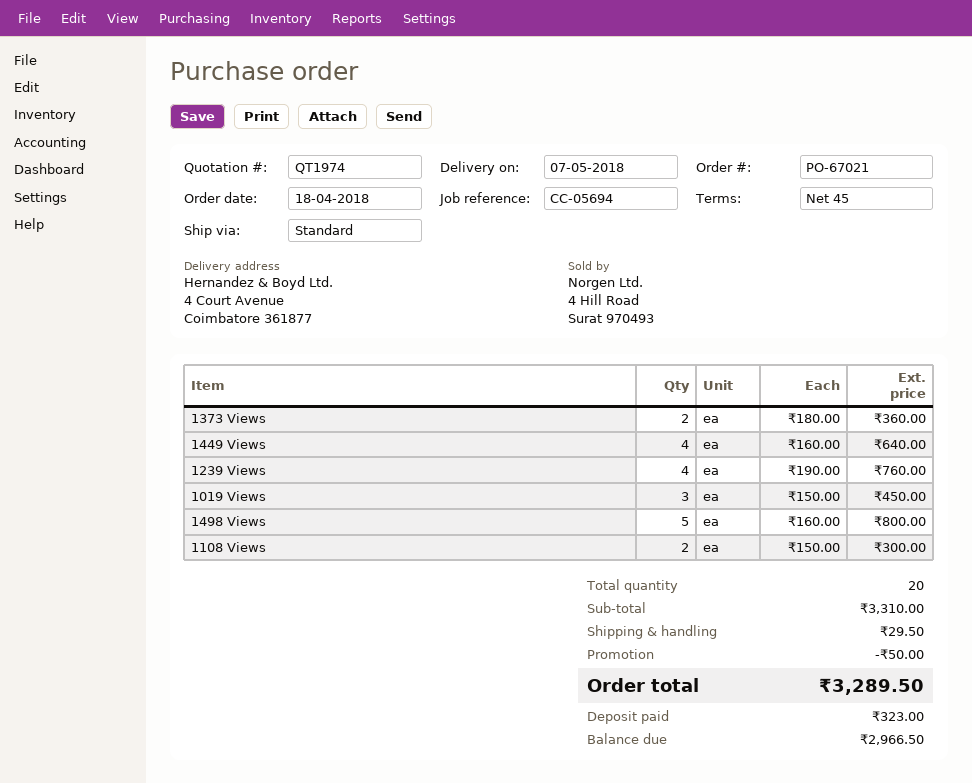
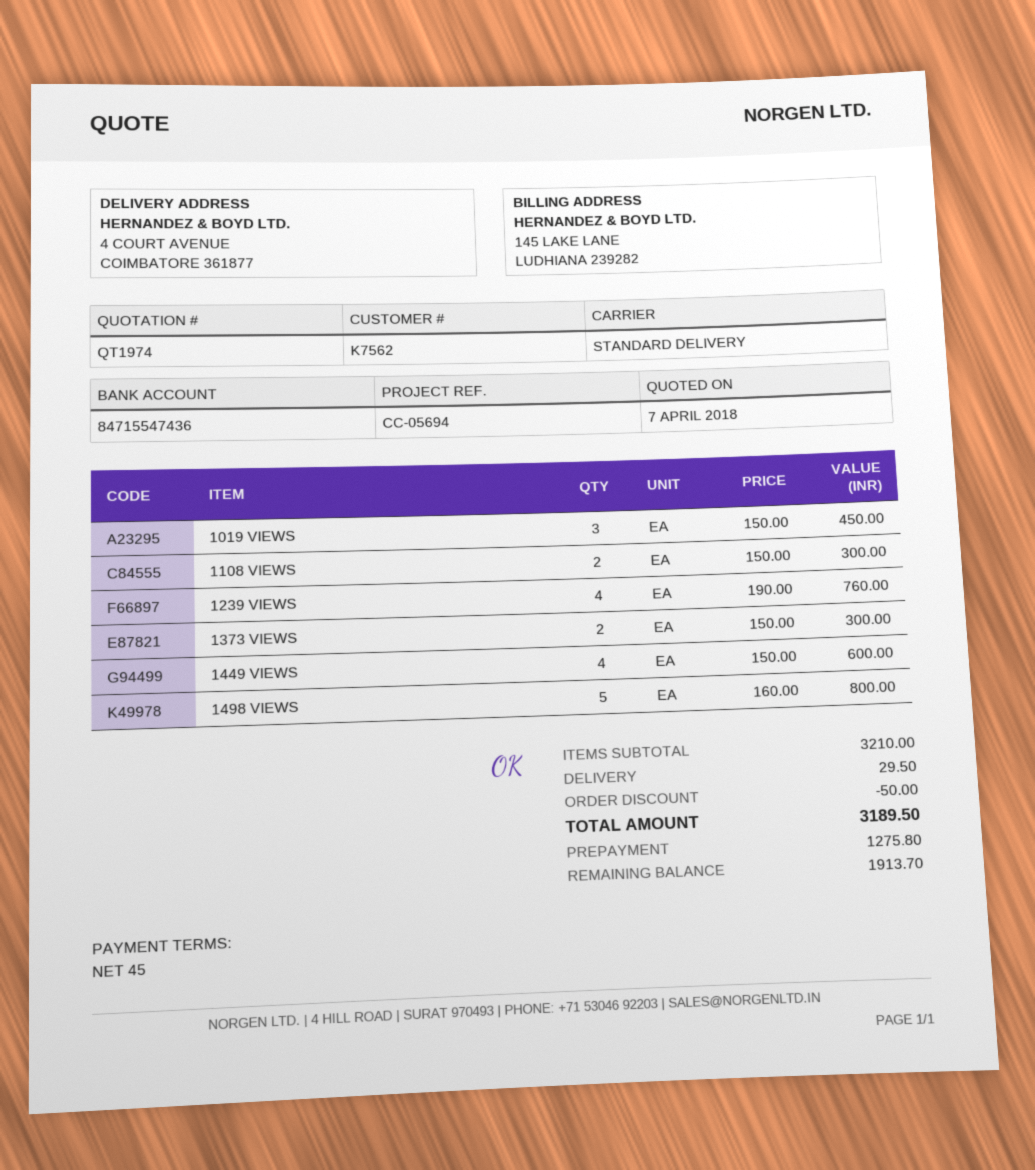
1373 Views: 2 x 180.00 = 360.00 -> 2 x 150.00 = 300.00
1449 Views: 4 x 160.00 = 640.00 -> 4 x 150.00 = 600.00
subtotal: 3310.00 -> 3210.00
total: 3289.50 -> 3189.50
deposit: 323.00 -> 1275.80
balance: 2966.50 -> 1913.70

